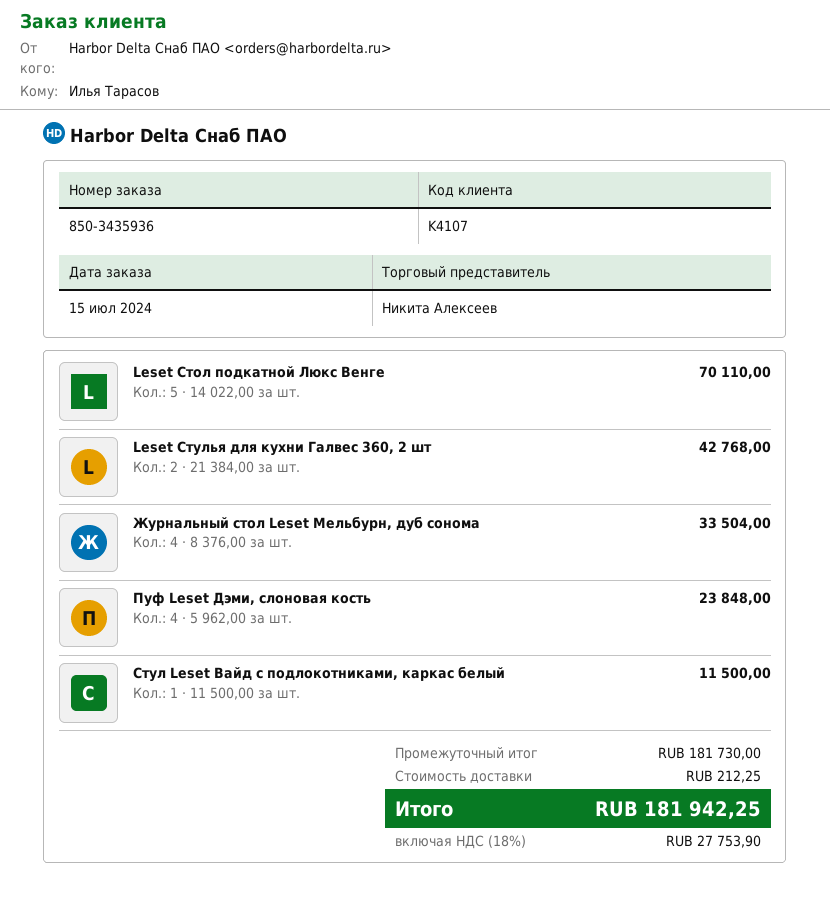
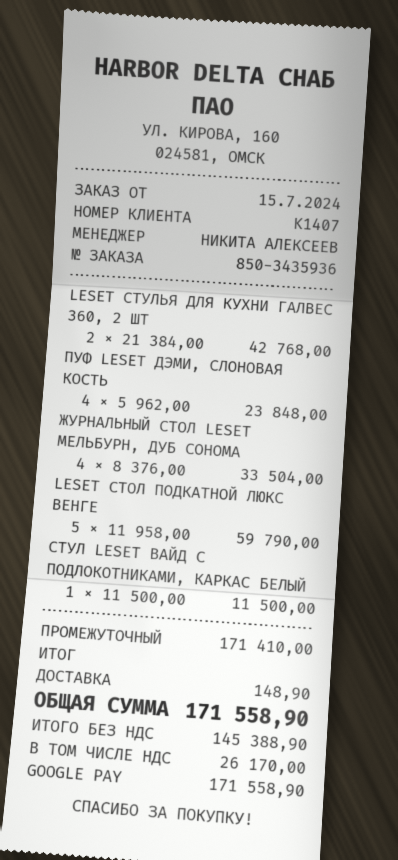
customer number: K4107 -> K1407
Leset Стол подкатной Люкс Венге: 5 x 14022.00 = 70110.00 -> 5 x 11958.00 = 59790.00
subtotal: 181730.00 -> 171410.00
shipping: 212.25 -> 148.90
tax: 27753.90 -> 26170.00
total: 181942.25 -> 171558.90

